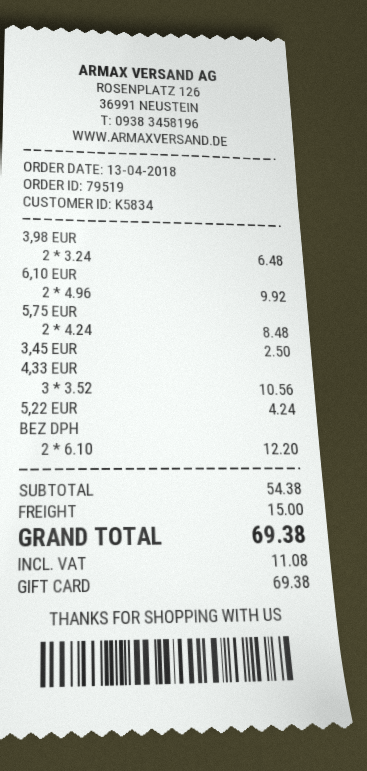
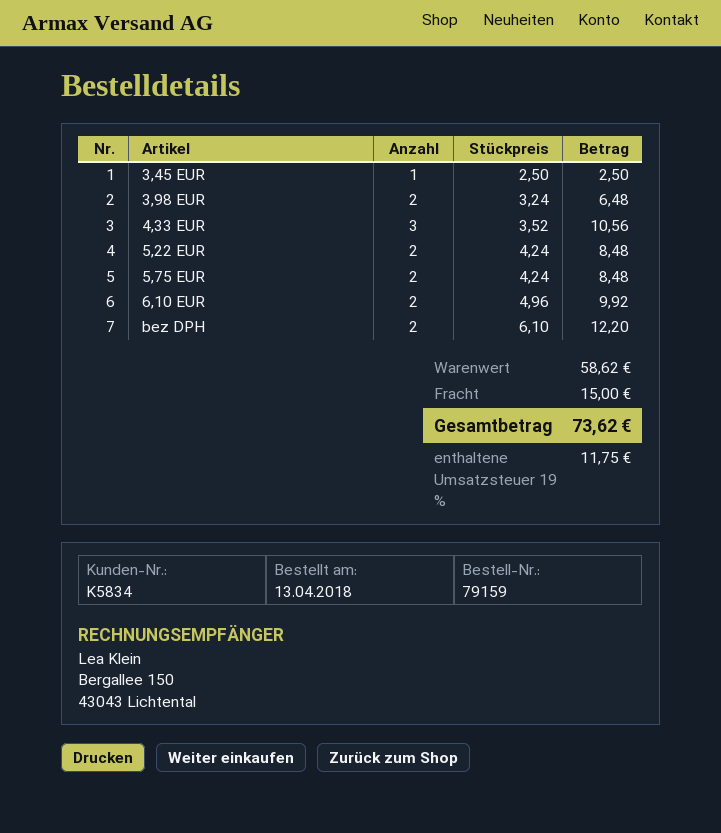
order number: 79519 -> 79159
5,22 EUR: 1 x 4.24 = 4.24 -> 2 x 4.24 = 8.48
subtotal: 54.38 -> 58.62
tax: 11.08 -> 11.75
total: 69.38 -> 73.62

